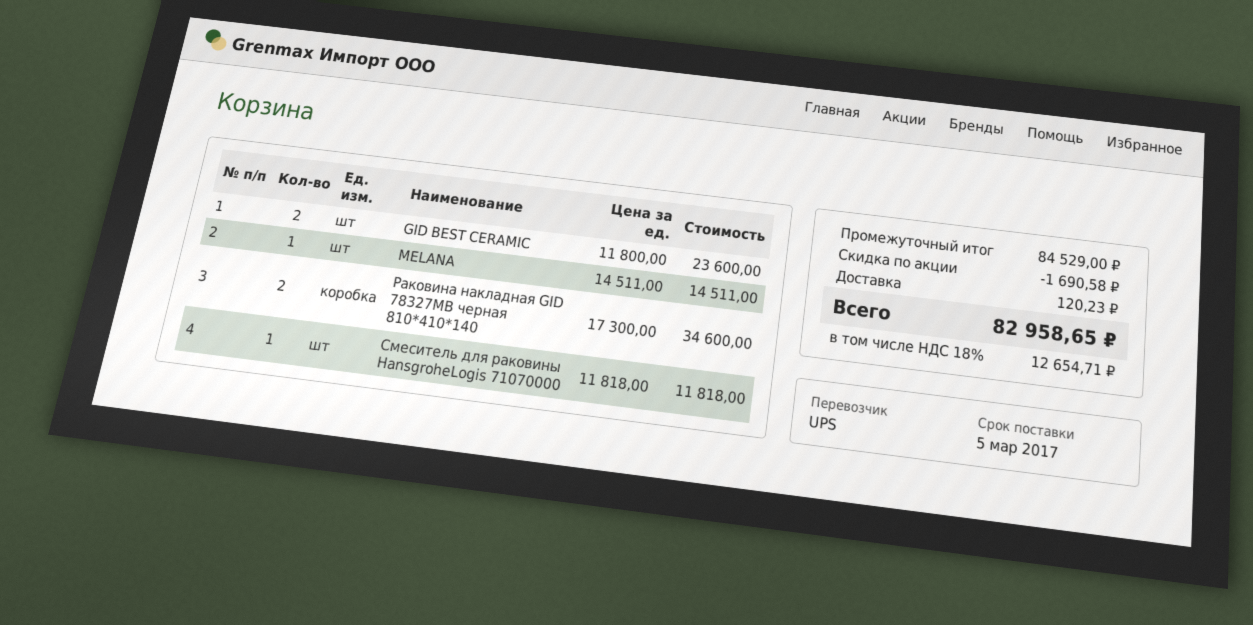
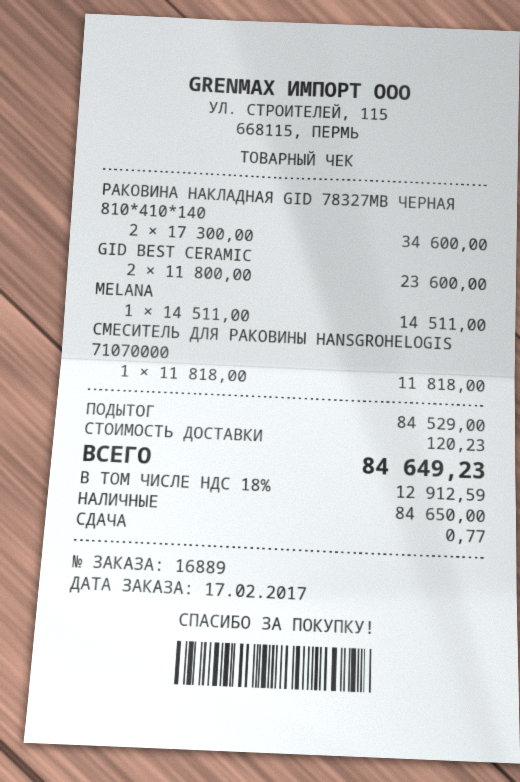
discount: 1690.58 -> none
tax: 18% = 12654.71 -> 18% = 12912.59
total: 82958.65 -> 84649.23

